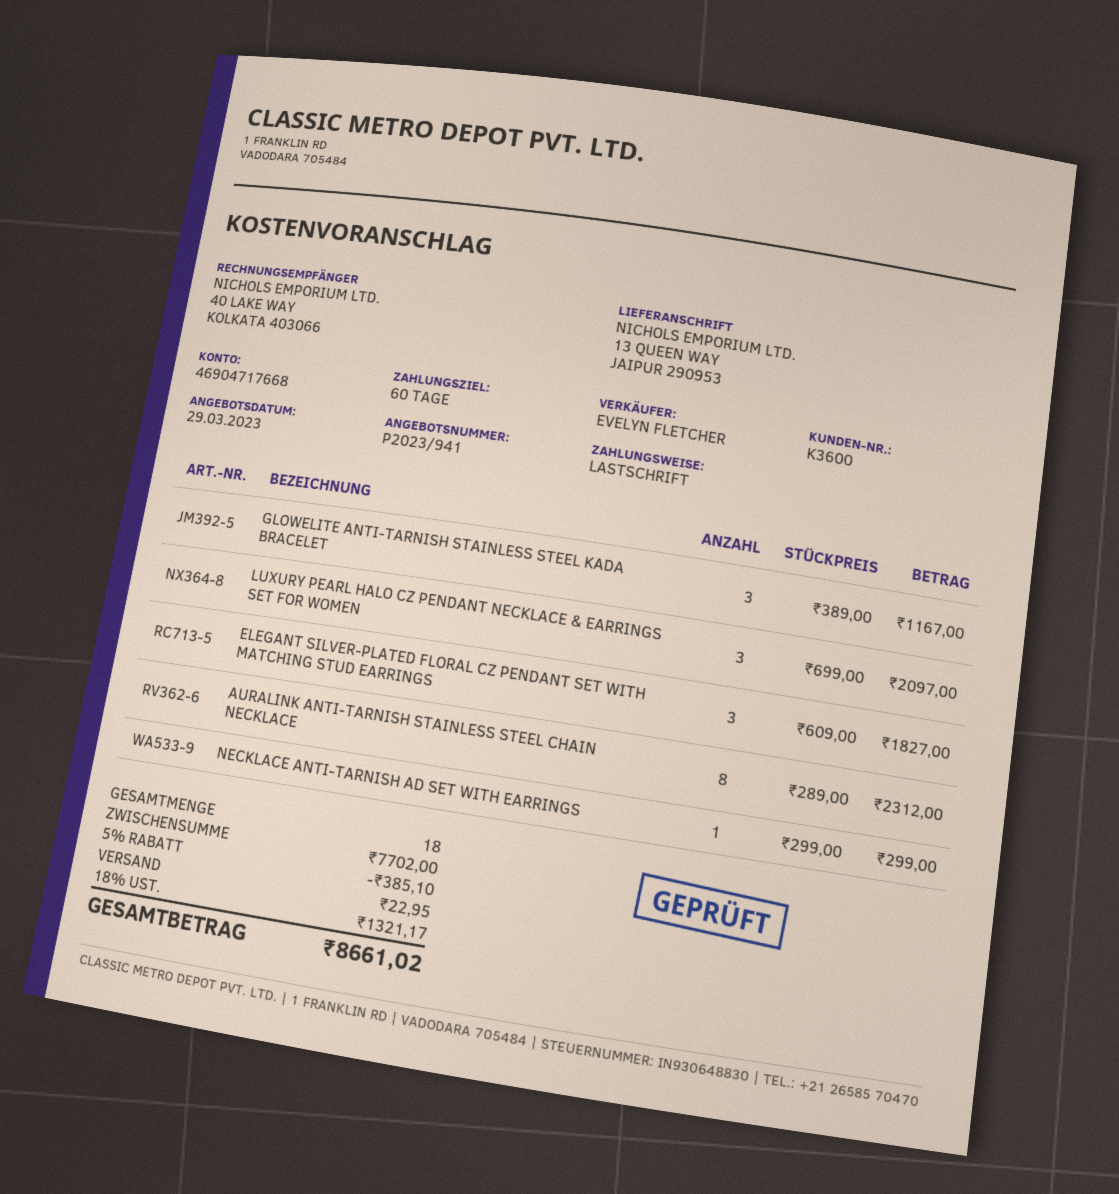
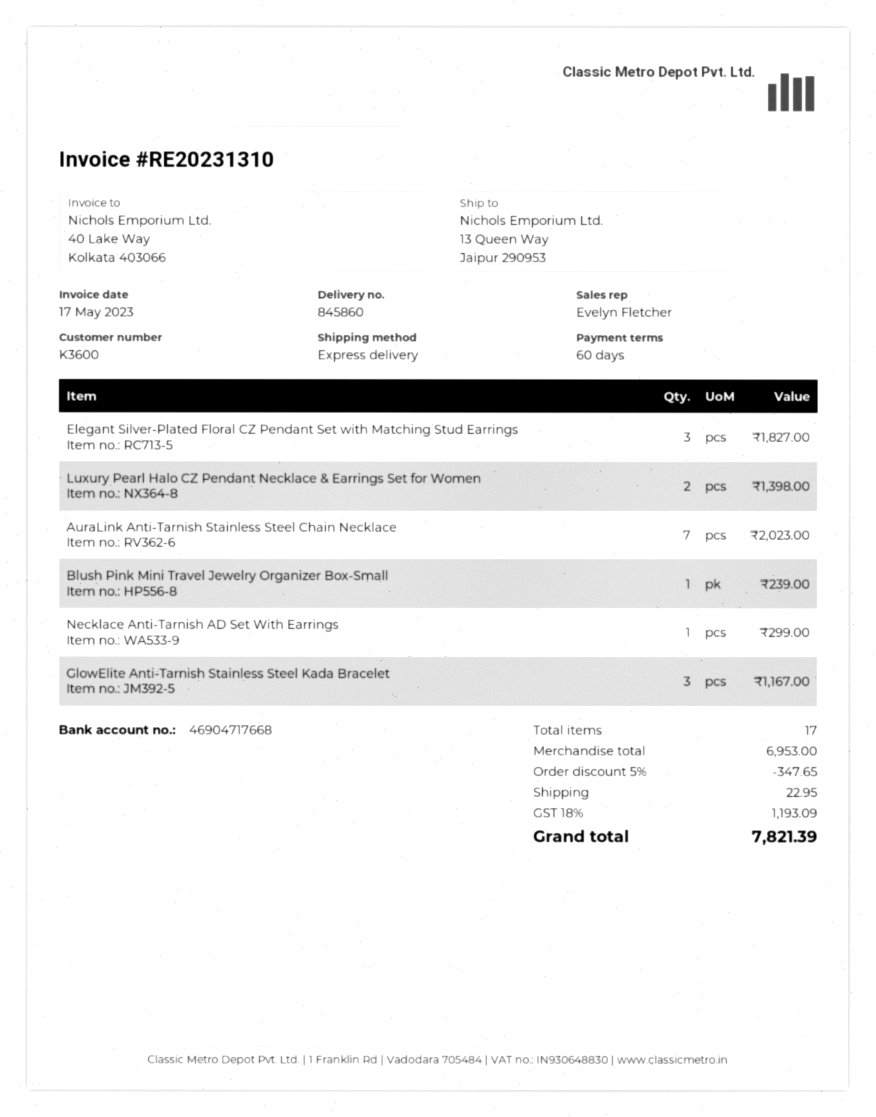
LUXURY PEARL HALO CZ PENDANT NECKLACE & EARRINGS SET FOR WOMEN: 3 for 2097.00 -> 2 for 1398.00
AURALINK ANTI-TARNISH STAINLESS STEEL CHAIN NECKLACE: 8 for 2312.00 -> 7 for 2023.00
Blush Pink Mini Travel Jewelry Organizer Box-Small: none -> 1 for 239.00
total quantity: 18 -> 17
subtotal: 7702.00 -> 6953.00
discount: 5% = 385.10 -> 5% = 347.65
tax: 18% = 1321.17 -> 18% = 1193.09
total: 8661.02 -> 7821.39

